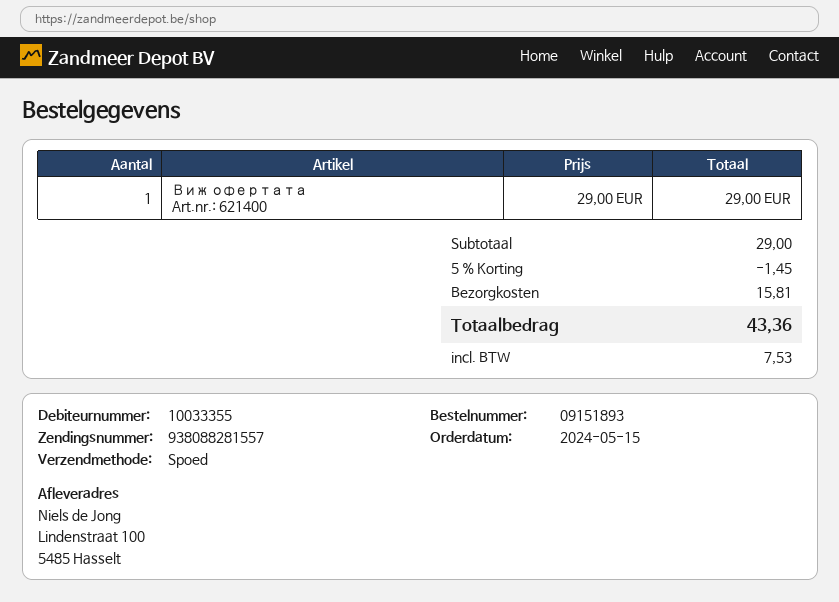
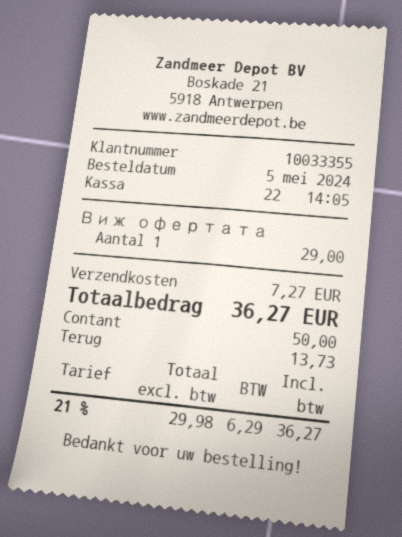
order date: 2024-05-15 -> 2024-05-05
discount: 5% = 1.45 -> none
shipping: 15.81 -> 7.27
tax: 7.53 -> 6.29
total: 43.36 -> 36.27

